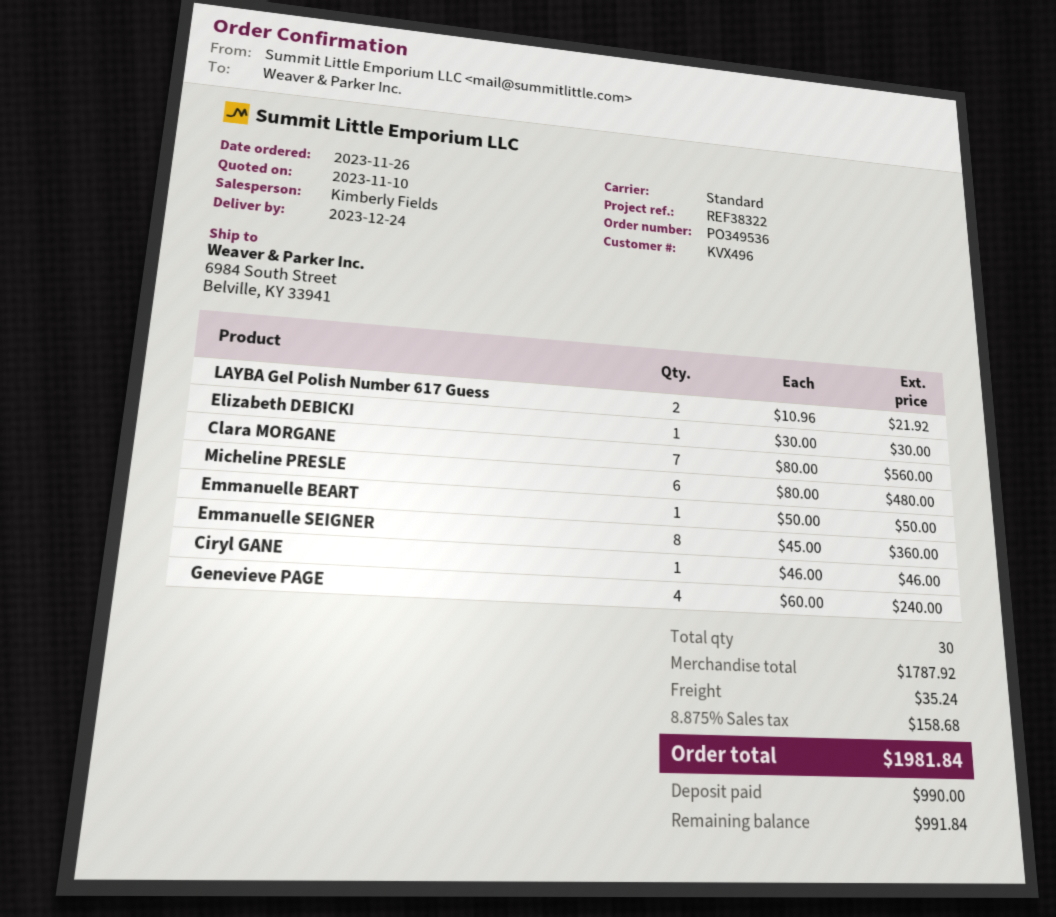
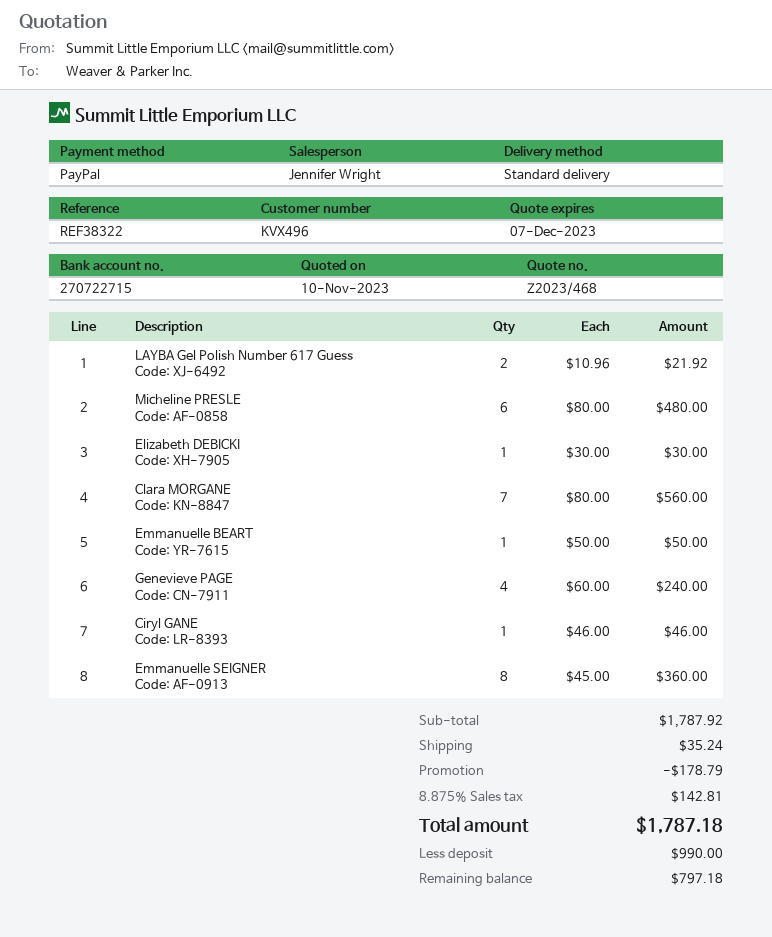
sales rep: Kimberly Fields -> Jennifer Wright
discount: none -> 178.79
tax: 8.875% = 158.68 -> 8.875% = 142.81
total: 1981.84 -> 1787.18
balance: 991.84 -> 797.18

